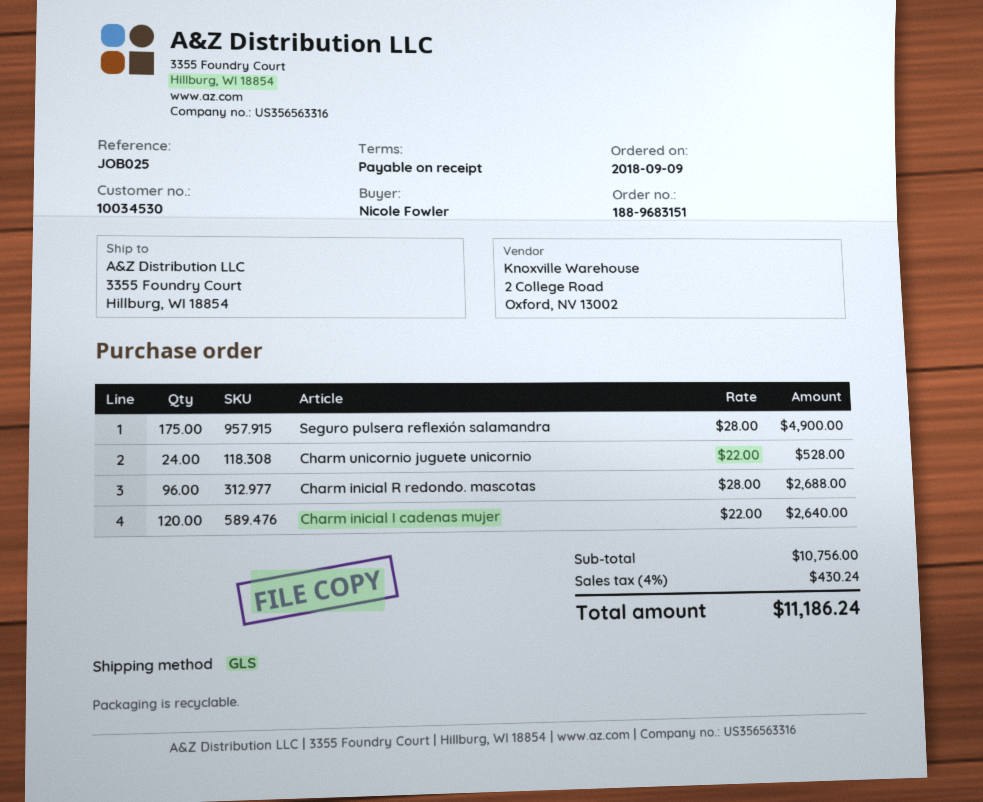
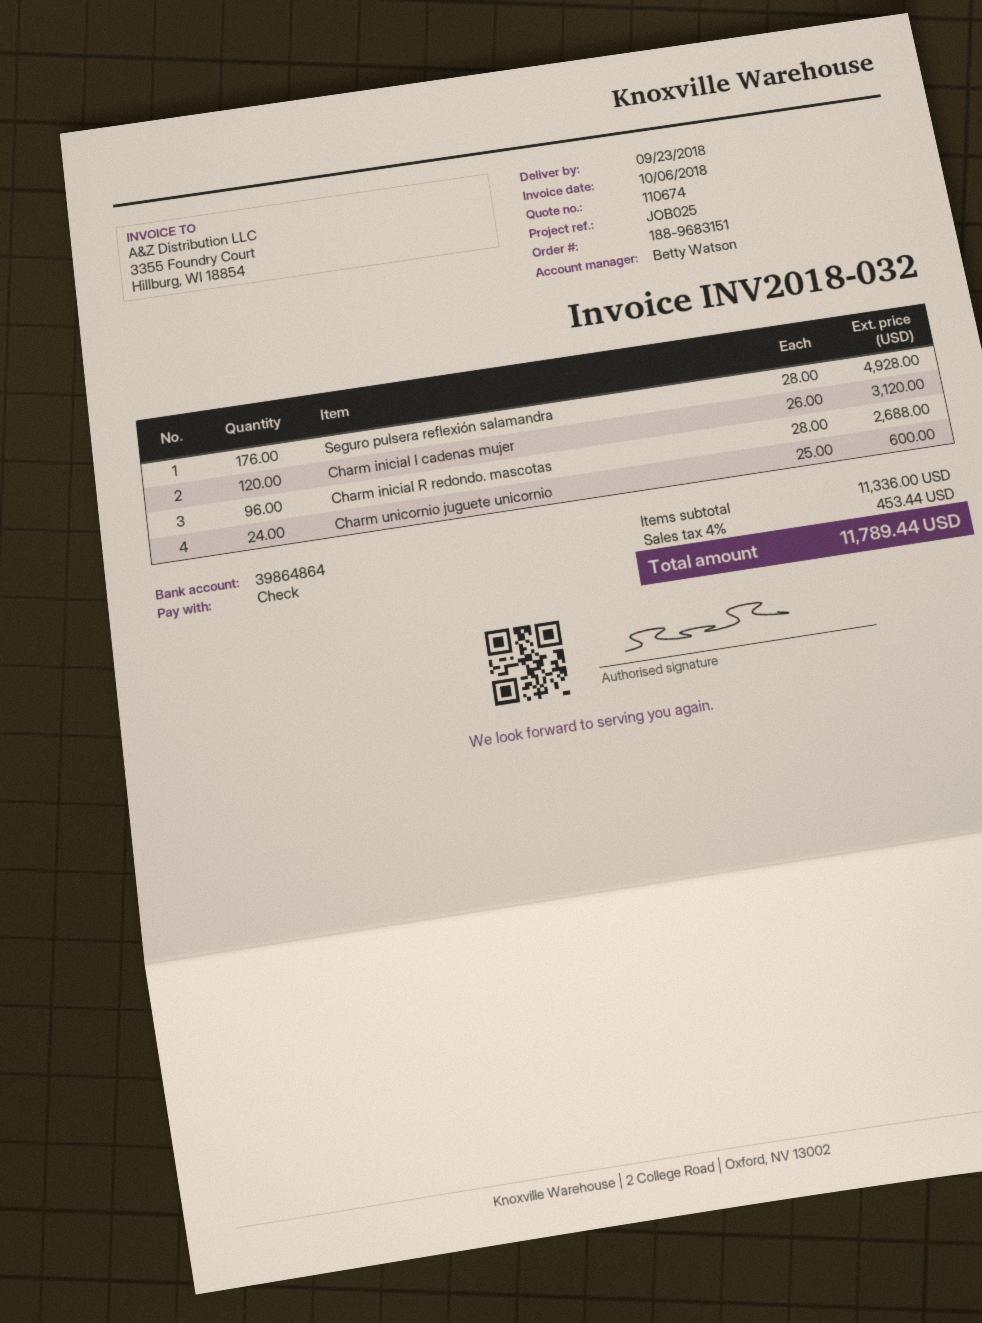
Seguro pulsera reflexión salamandra: 175 x 28.00 = 4900.00 -> 176 x 28.00 = 4928.00
Charm unicornio juguete unicornio: 24 x 22.00 = 528.00 -> 24 x 25.00 = 600.00
Charm inicial I cadenas mujer: 120 x 22.00 = 2640.00 -> 120 x 26.00 = 3120.00
subtotal: 10756.00 -> 11336.00
tax: 4% = 430.24 -> 4% = 453.44
total: 11186.24 -> 11789.44

